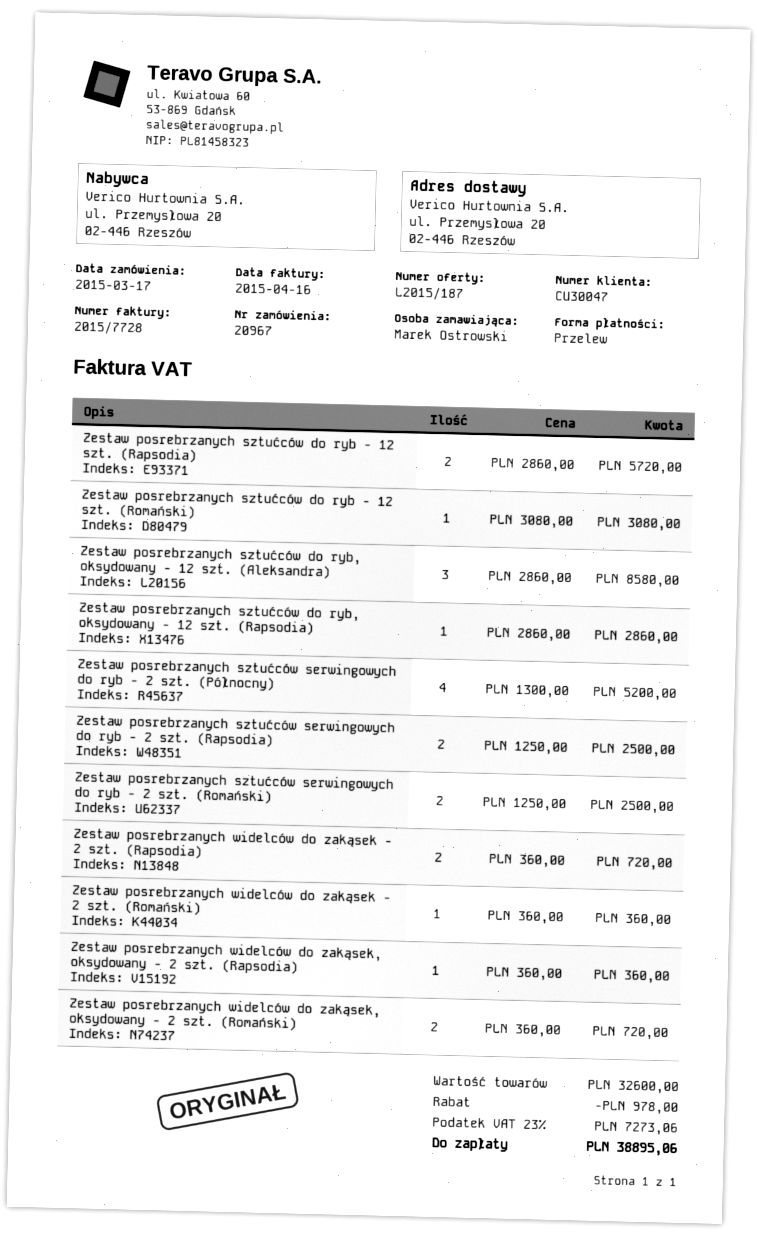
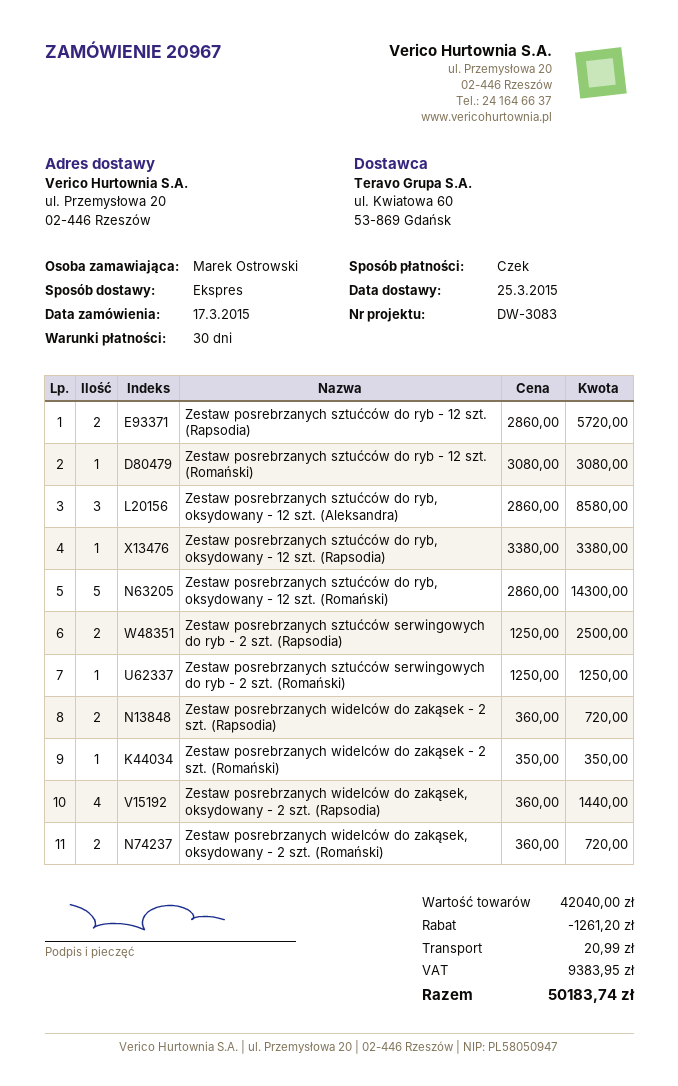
payment method: bank transfer -> cheque
Zestaw posrebrzanych sztućców do ryb, oksydowany - 12 szt. (Rapsodia): 1 x 2860.00 = 2860.00 -> 1 x 3380.00 = 3380.00
Zestaw posrebrzanych sztućców serwingowych do ryb - 2 szt. (Północny): 4 x 1300.00 = 5200.00 -> none
Zestaw posrebrzanych sztućców serwingowych do ryb - 2 szt. (Romański): 2 x 1250.00 = 2500.00 -> 1 x 1250.00 = 1250.00
Zestaw posrebrzanych widelców do zakąsek - 2 szt. (Romański): 1 x 360.00 = 360.00 -> 1 x 350.00 = 350.00
Zestaw posrebrzanych widelców do zakąsek, oksydowany - 2 szt. (Rapsodia): 1 x 360.00 = 360.00 -> 4 x 360.00 = 1440.00
Zestaw posrebrzanych sztućców do ryb, oksydowany - 12 szt. (Romański): none -> 5 x 2860.00 = 14300.00
subtotal: 32600.00 -> 42040.00
discount: 978.00 -> 1261.20
shipping: none -> 20.99
tax: 7273.06 -> 9383.95
total: 38895.06 -> 50183.74

